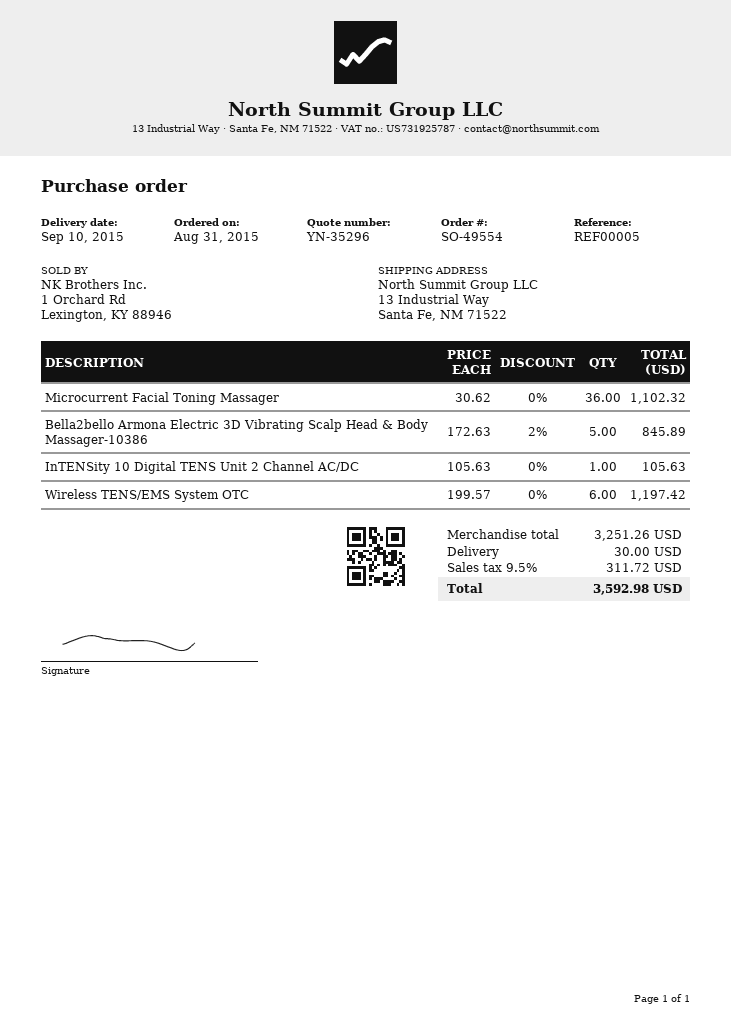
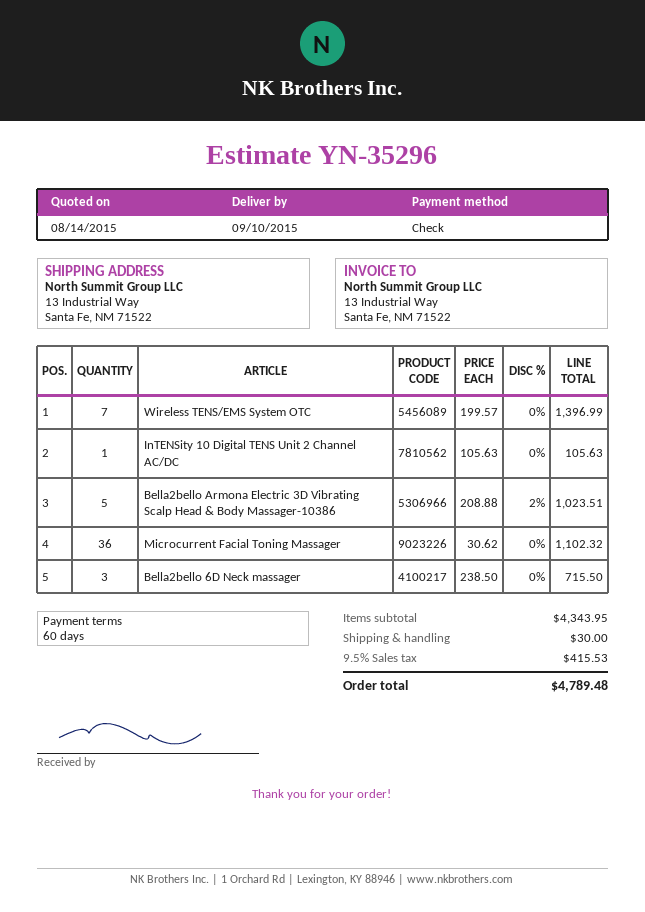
Bella2bello Armona Electric 3D Vibrating Scalp Head & Body Massager-10386: 5 x 172.63 - 2% = 845.89 -> 5 x 208.88 - 2% = 1023.51
Wireless TENS/EMS System OTC: 6 x 199.57 = 1197.42 -> 7 x 199.57 = 1396.99
Bella2bello 6D Neck massager: none -> 3 x 238.50 = 715.50
subtotal: 3251.26 -> 4343.95
tax: 9.5% = 311.72 -> 9.5% = 415.53
total: 3592.98 -> 4789.48

